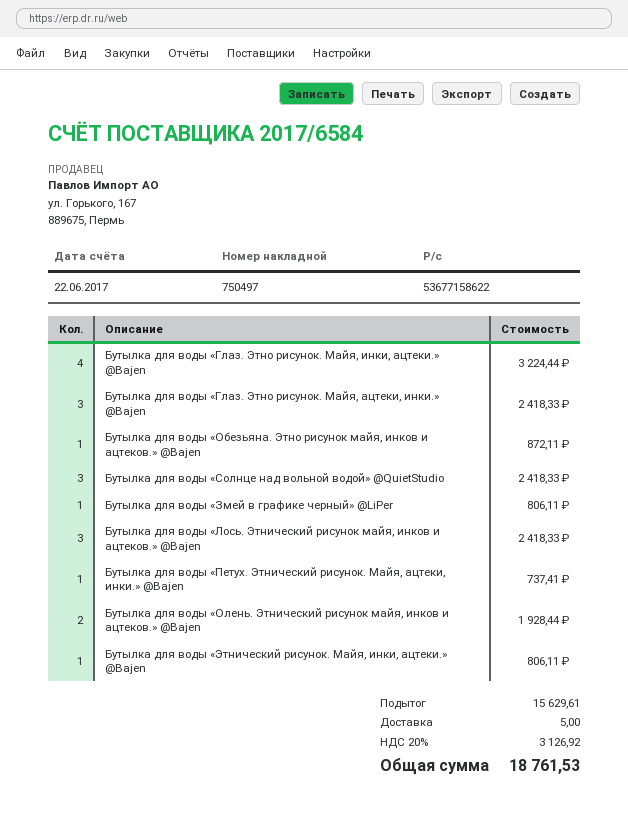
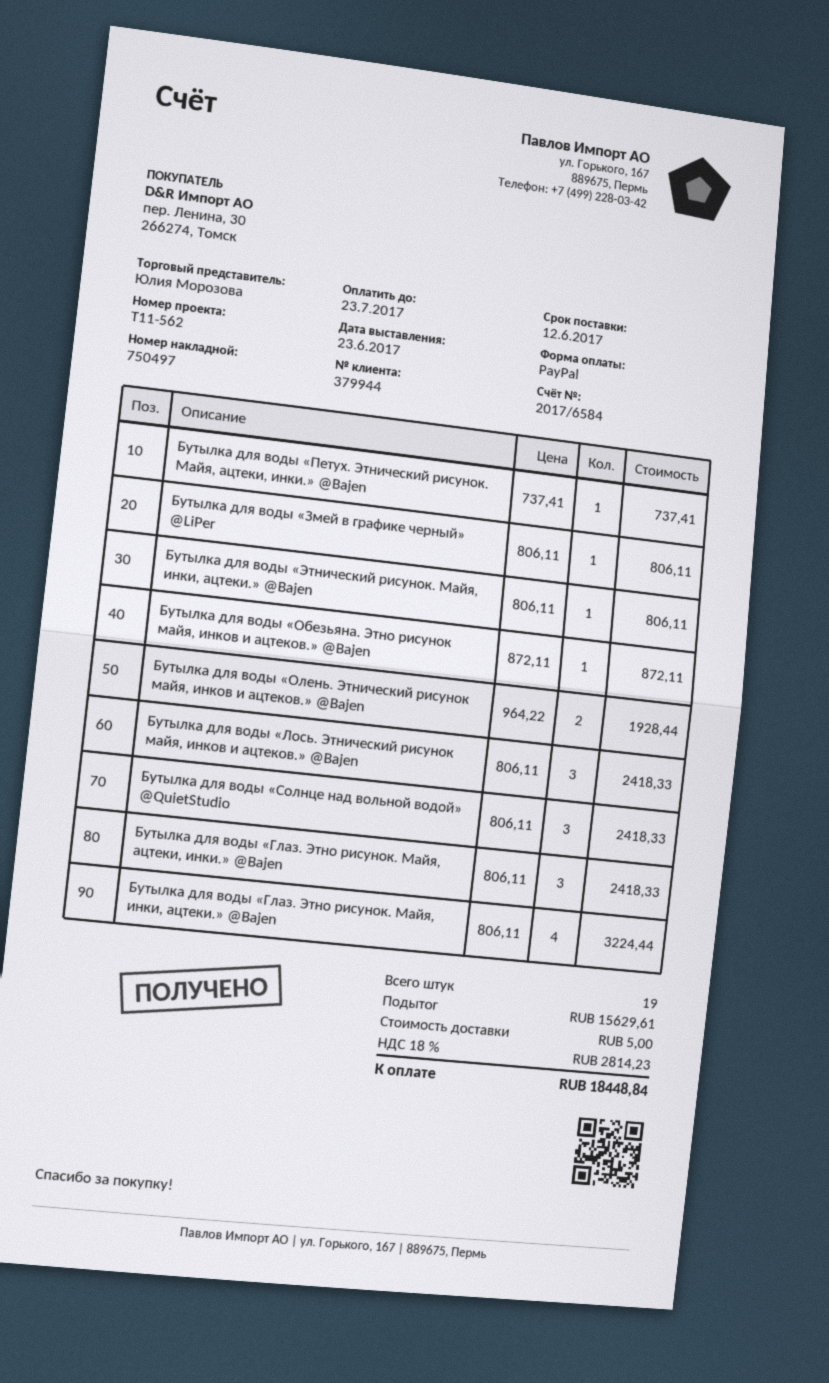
invoice date: 2017-06-22 -> 2017-06-23
tax: 20% = 3126.92 -> 18% = 2814.23
total: 18761.53 -> 18448.84

